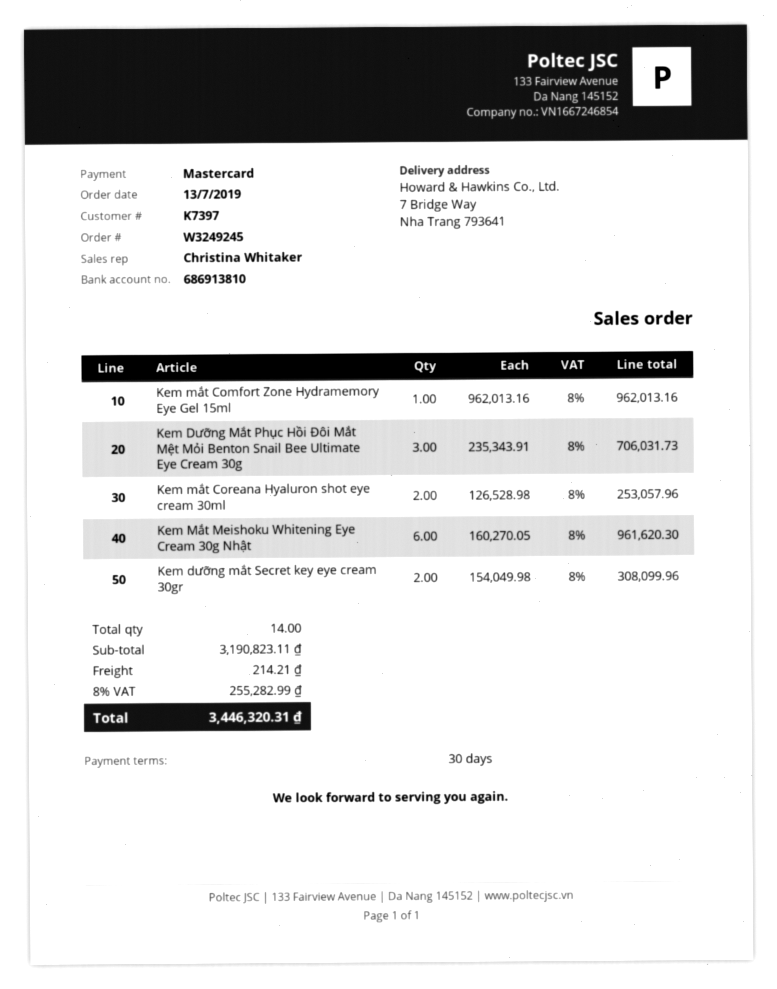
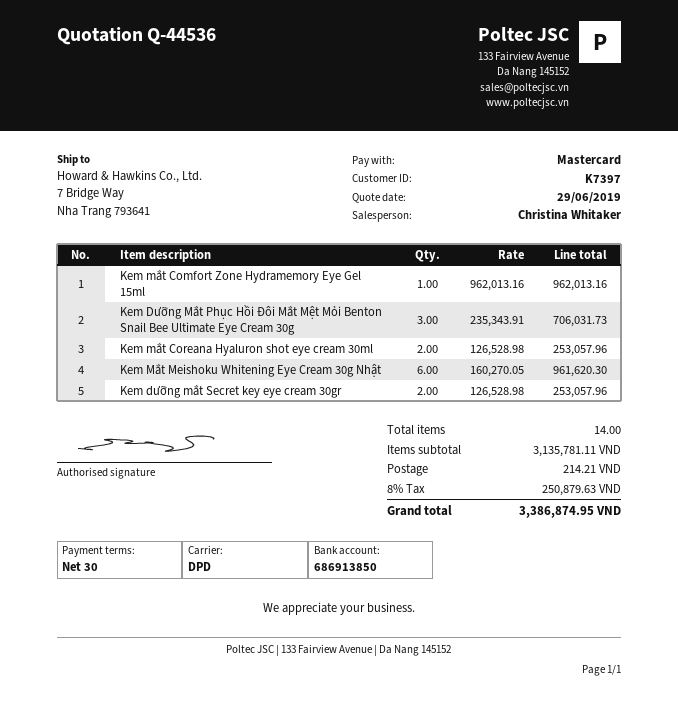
bank account: 686913810 -> 686913850
Kem dưỡng mắt Secret key eye cream 30gr: 2 x 154049.98 = 308099.96 -> 2 x 126528.98 = 253057.96
subtotal: 3190823.11 -> 3135781.11
tax: 8% = 255282.99 -> 8% = 250879.63
total: 3446320.31 -> 3386874.95

